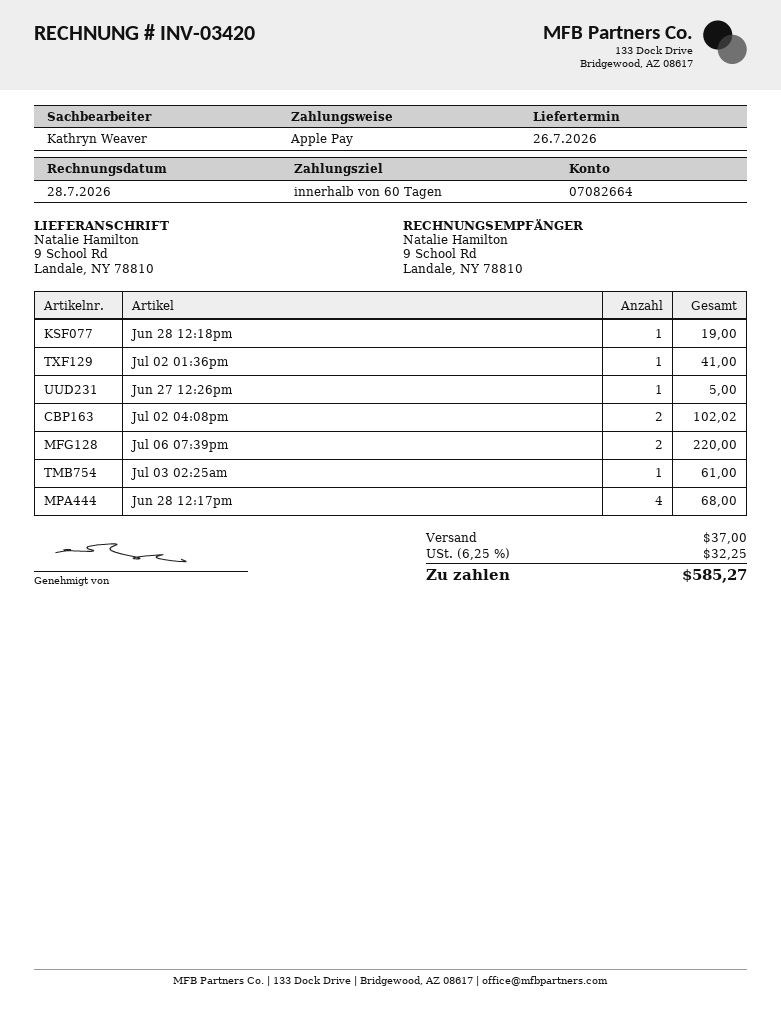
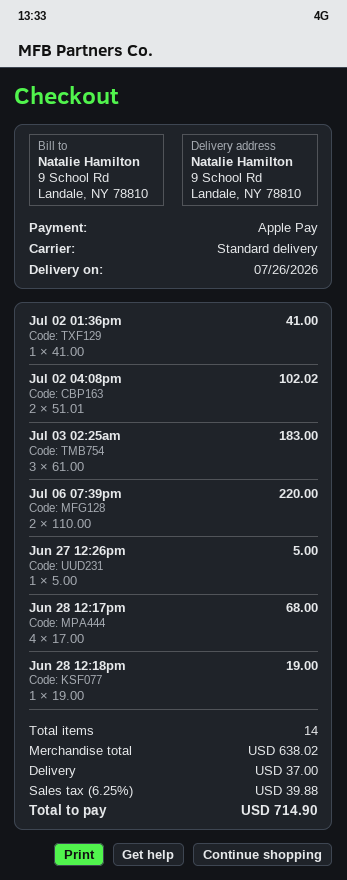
Jul 03 02:25am: 1 for 61.00 -> 3 for 183.00
tax: 6.25% = 32.25 -> 6.25% = 39.88
total: 585.27 -> 714.90

